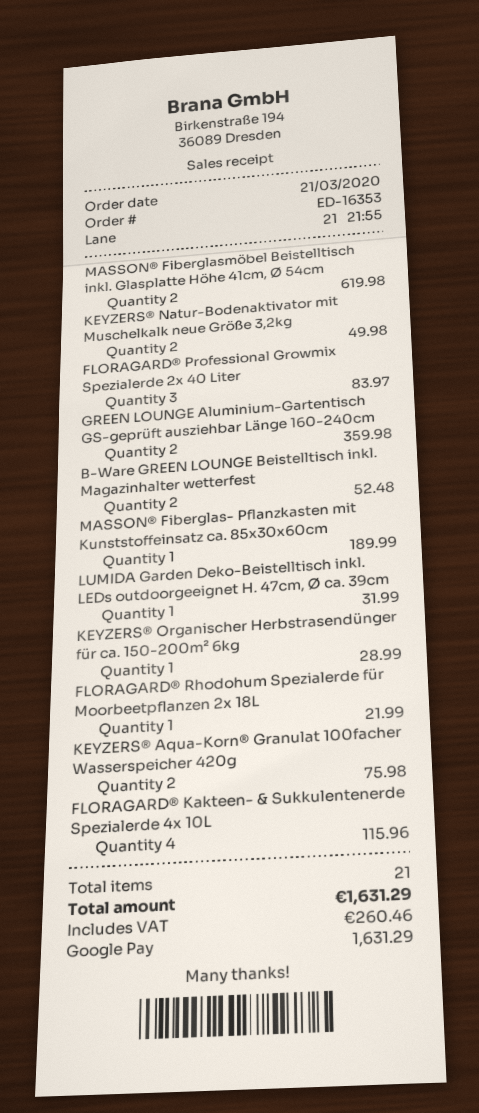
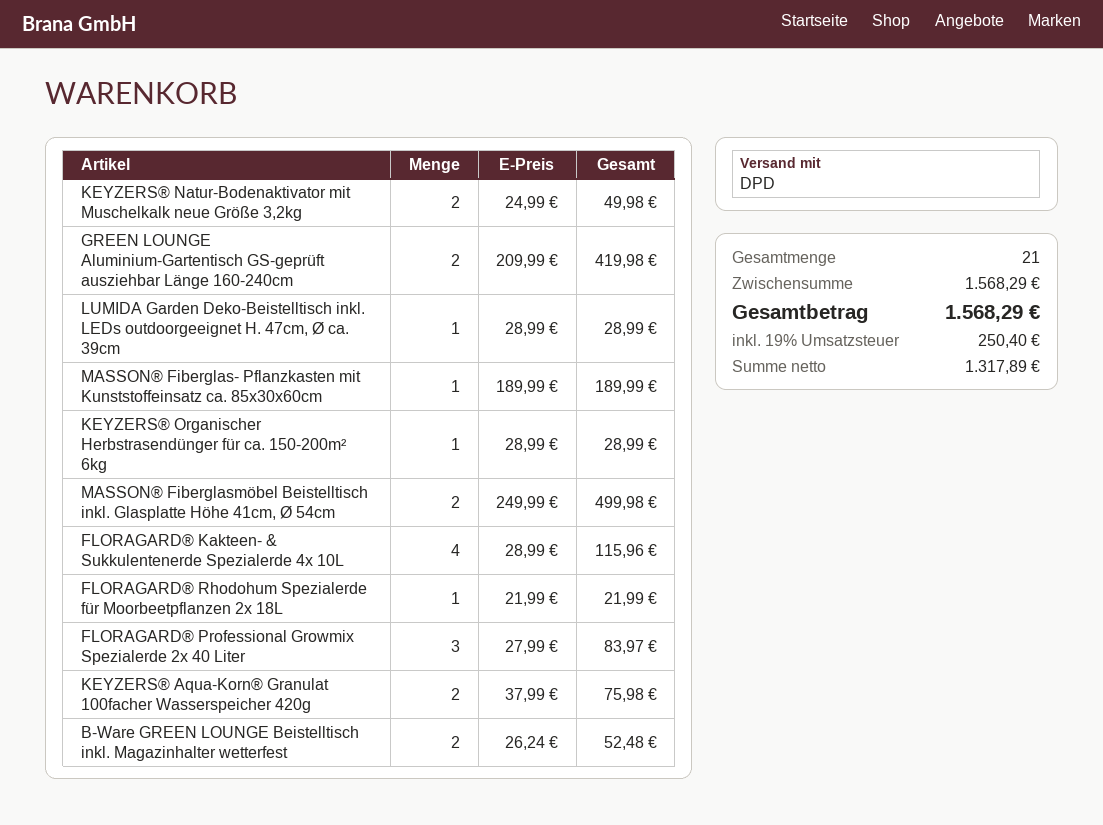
MASSON® Fiberglasmöbel Beistelltisch inkl. Glasplatte Höhe 41cm, Ø 54cm: 2 for 619.98 -> 2 for 499.98
GREEN LOUNGE Aluminium-Gartentisch GS-geprüft ausziehbar Länge 160-240cm: 2 for 359.98 -> 2 for 419.98
LUMIDA Garden Deko-Beistelltisch inkl. LEDs outdoorgeeignet H. 47cm, Ø ca. 39cm: 1 for 31.99 -> 1 for 28.99
tax: 260.46 -> 250.40
total: 1631.29 -> 1568.29

